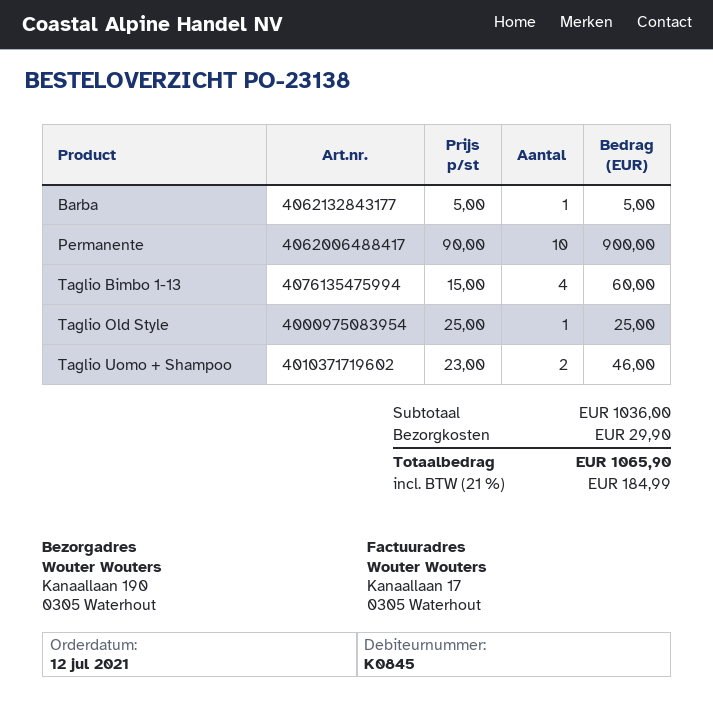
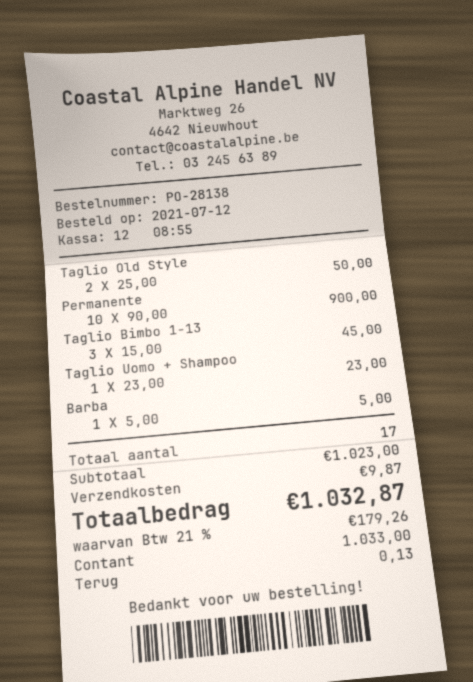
order number: PO-23138 -> PO-28138
Taglio Bimbo 1-13: 4 x 15.00 = 60.00 -> 3 x 15.00 = 45.00
Taglio Old Style: 1 x 25.00 = 25.00 -> 2 x 25.00 = 50.00
Taglio Uomo + Shampoo: 2 x 23.00 = 46.00 -> 1 x 23.00 = 23.00
subtotal: 1036.00 -> 1023.00
shipping: 29.90 -> 9.87
tax: 21% = 184.99 -> 21% = 179.26
total: 1065.90 -> 1032.87

